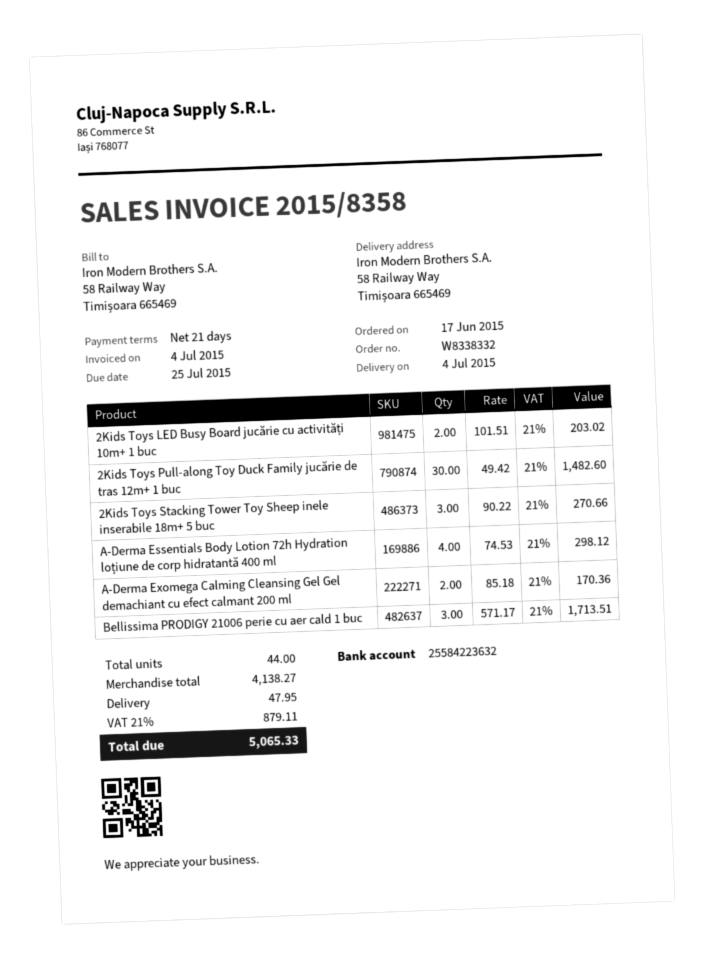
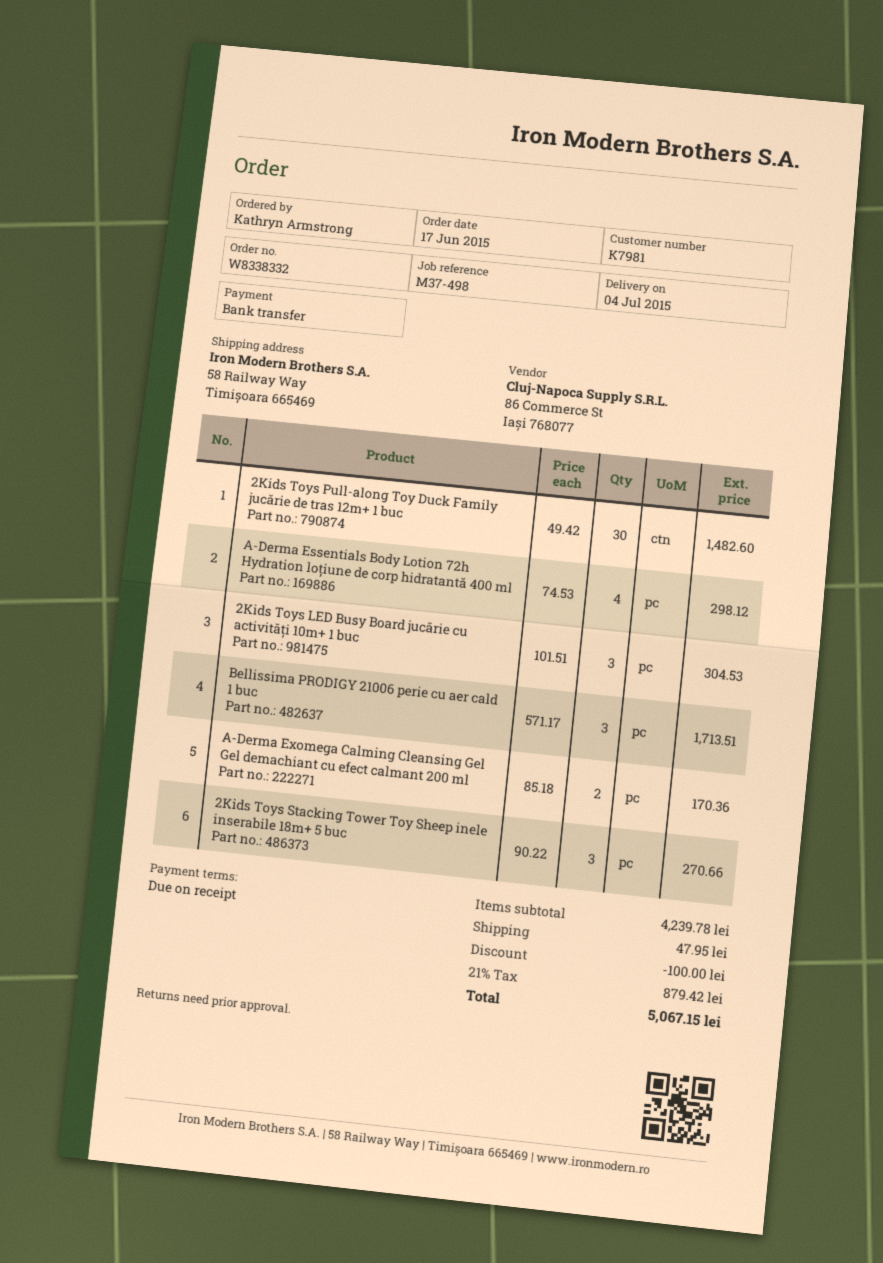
payment terms: 21 days -> on receipt
2Kids Toys LED Busy Board jucărie cu activități 10m+ 1 buc: 2 x 101.51 = 203.02 -> 3 x 101.51 = 304.53
subtotal: 4138.27 -> 4239.78
discount: none -> 100.00
tax: 21% = 879.11 -> 21% = 879.42
total: 5065.33 -> 5067.15

